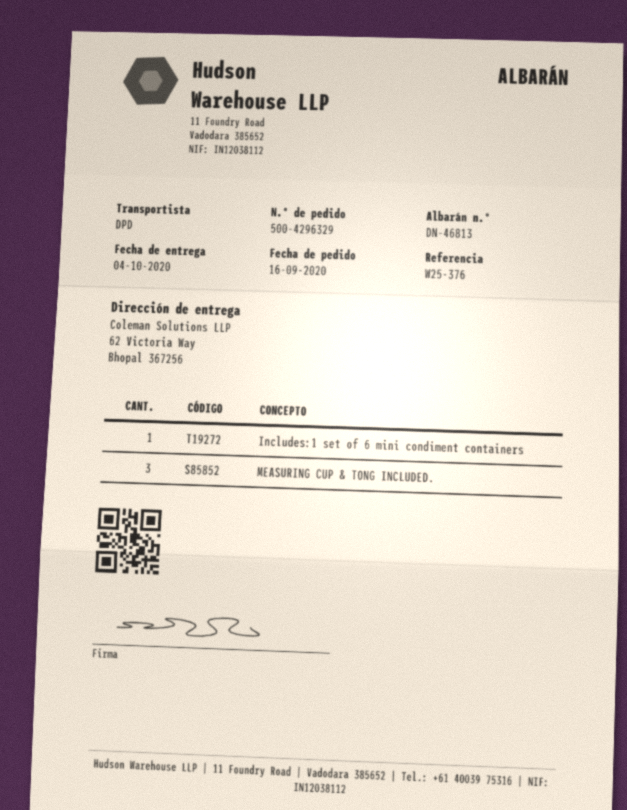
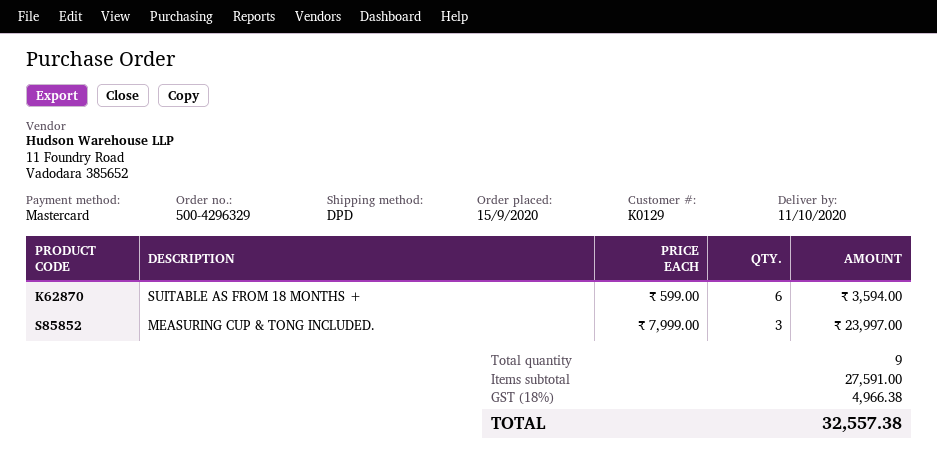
order date: 2020-09-16 -> 2020-09-15
delivery date: 2020-10-04 -> 2020-10-11
Includes:1 set of 6 mini condiment containers: 1 -> none
SUITABLE AS FROM 18 MONTHS +: none -> 6

